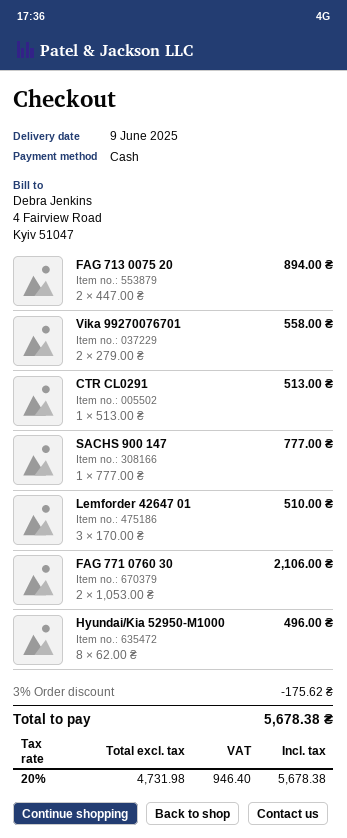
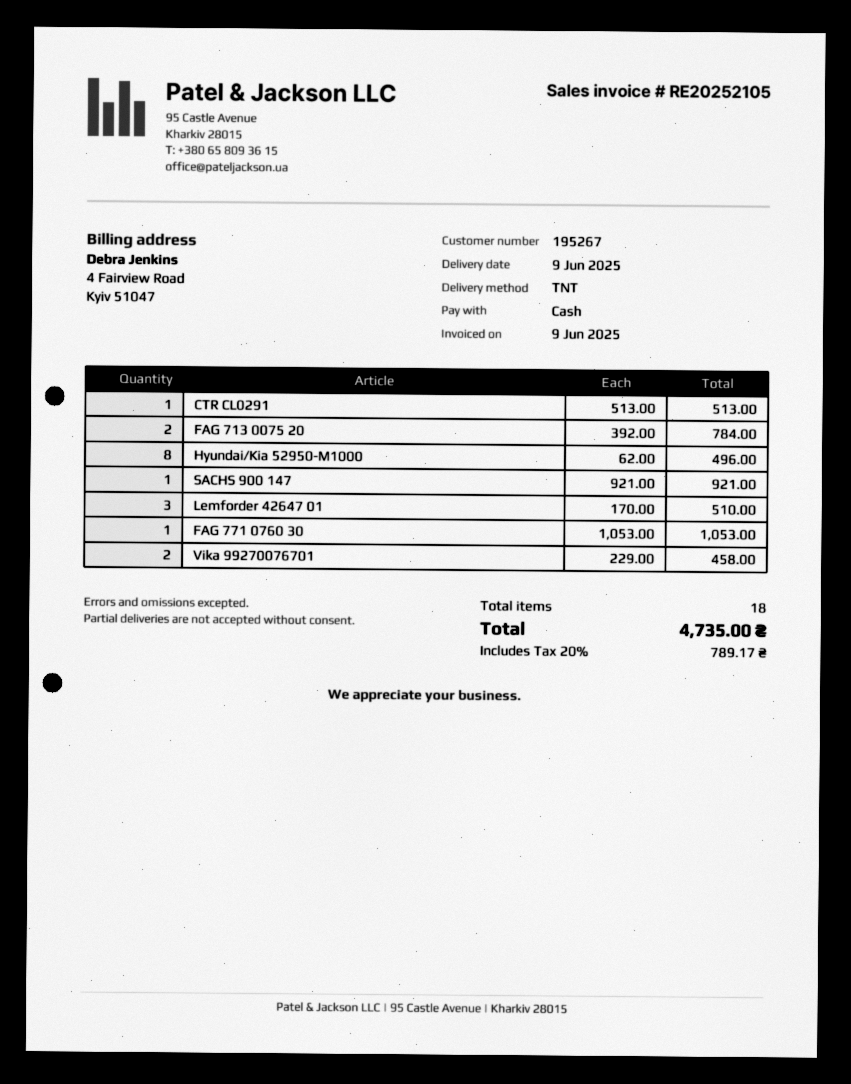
FAG 713 0075 20: 2 x 447.00 = 894.00 -> 2 x 392.00 = 784.00
Vika 99270076701: 2 x 279.00 = 558.00 -> 2 x 229.00 = 458.00
SACHS 900 147: 1 x 777.00 = 777.00 -> 1 x 921.00 = 921.00
FAG 771 0760 30: 2 x 1053.00 = 2106.00 -> 1 x 1053.00 = 1053.00
discount: 3% = 175.62 -> none
tax: 20% = 946.40 -> 20% = 789.17
total: 5678.38 -> 4735.00

